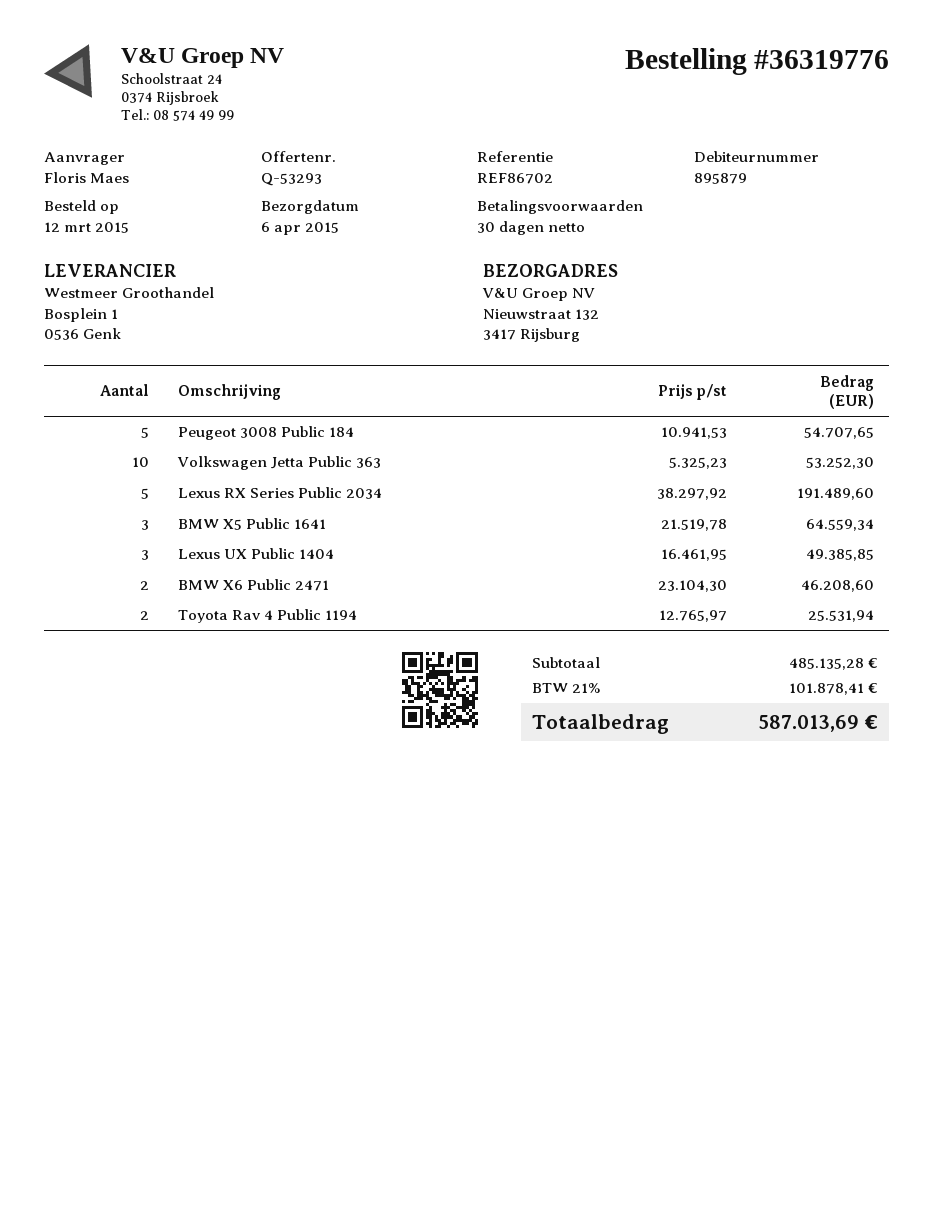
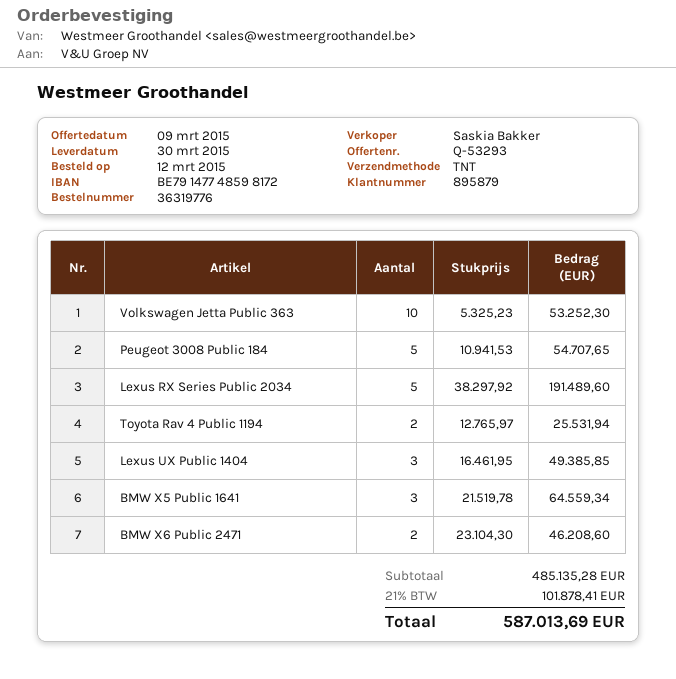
delivery date: 2015-04-06 -> 2015-03-30

